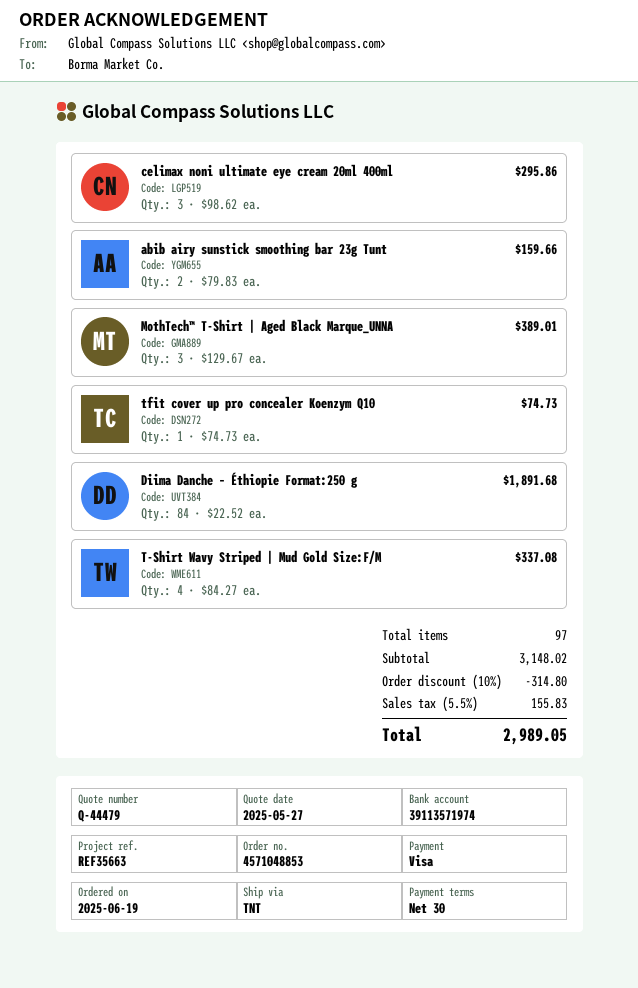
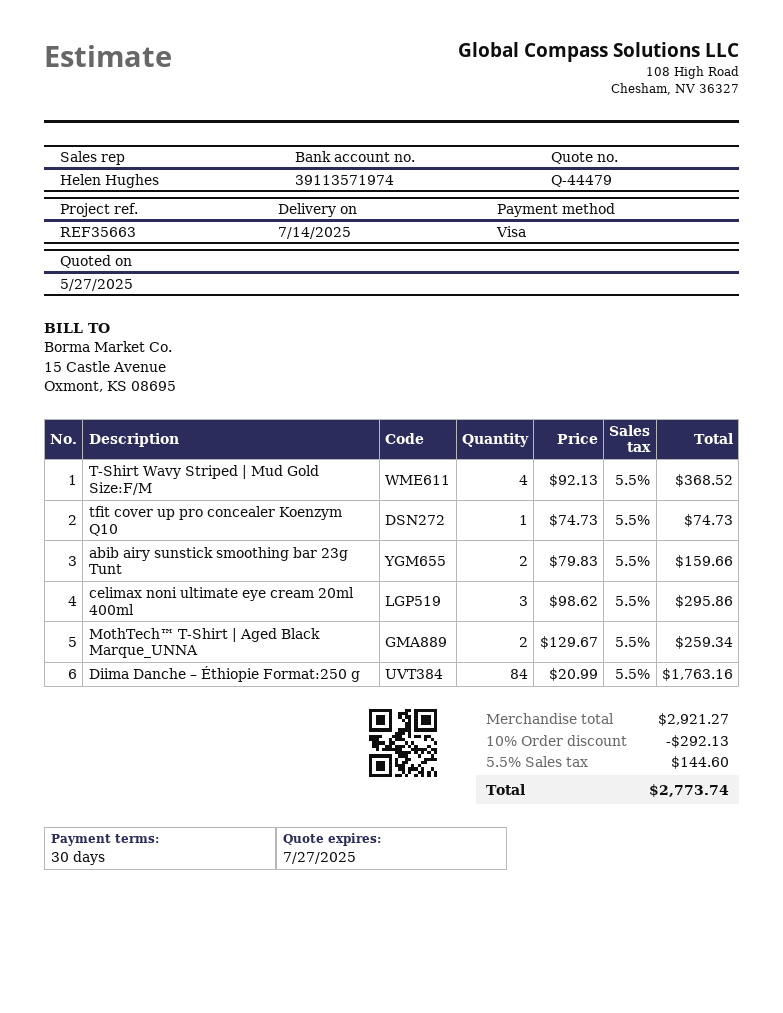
MothTech™ T-Shirt | Aged Black Marque_UNNA: 3 x 129.67 = 389.01 -> 2 x 129.67 = 259.34
Diima Danche – Éthiopie Format:250 g: 84 x 22.52 = 1891.68 -> 84 x 20.99 = 1763.16
T-Shirt Wavy Striped | Mud Gold Size:F/M: 4 x 84.27 = 337.08 -> 4 x 92.13 = 368.52
subtotal: 3148.02 -> 2921.27
discount: 10% = 314.80 -> 10% = 292.13
tax: 5.5% = 155.83 -> 5.5% = 144.60
total: 2989.05 -> 2773.74

